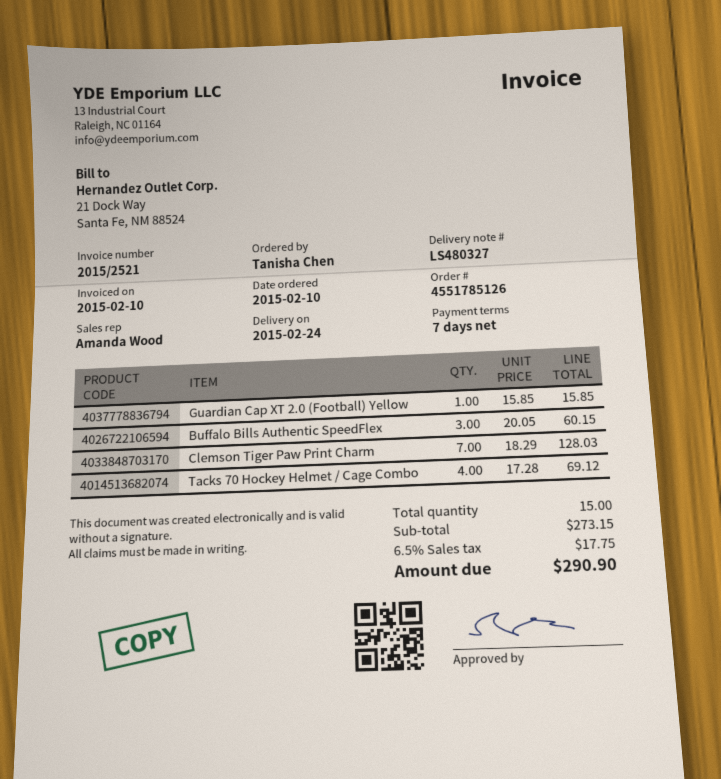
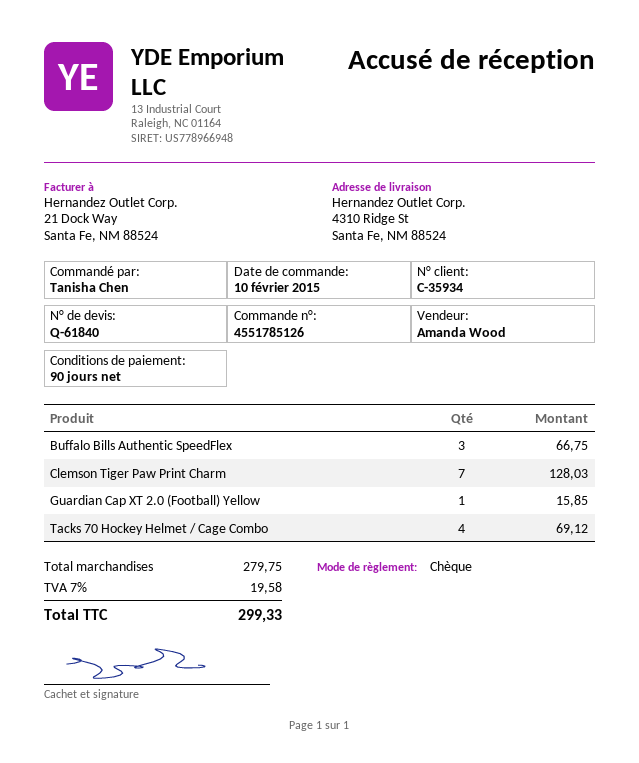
payment terms: 7 days -> 90 days
Buffalo Bills Authentic SpeedFlex: 3 for 60.15 -> 3 for 66.75
subtotal: 273.15 -> 279.75
tax: 6.5% = 17.75 -> 7% = 19.58
total: 290.90 -> 299.33

